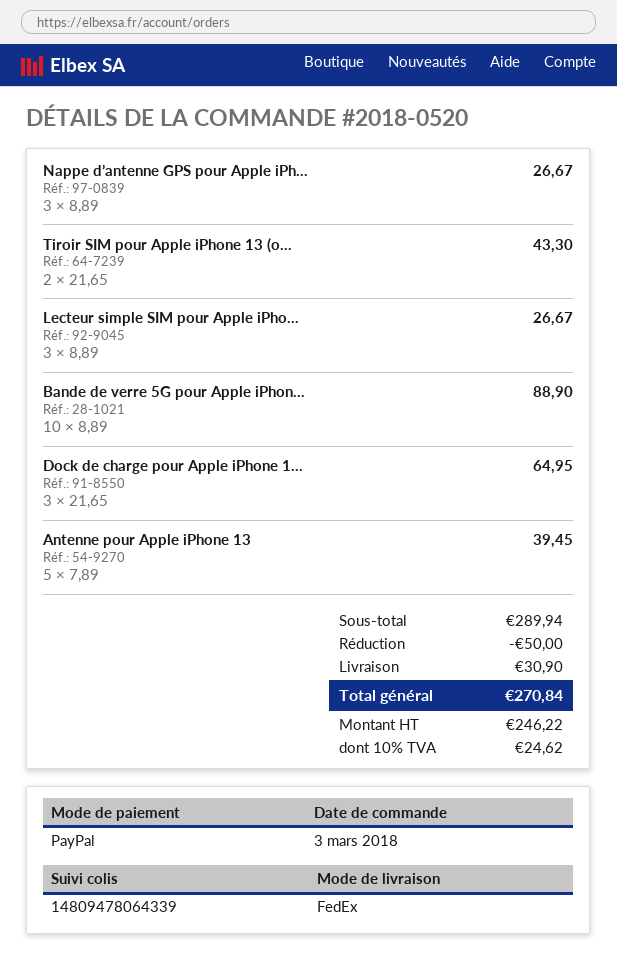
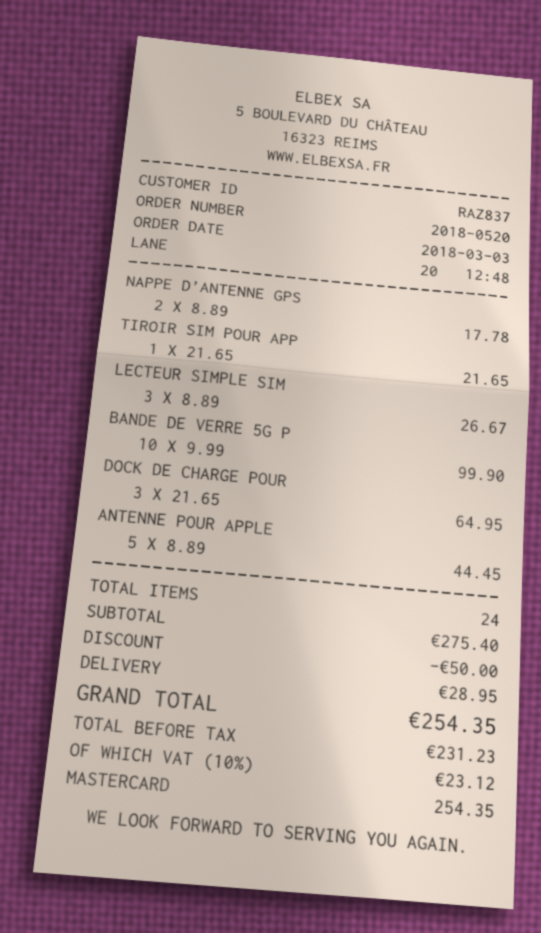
payment method: PayPal -> Mastercard
Nappe d’antenne GPS pour Apple iPh...: 3 x 8.89 = 26.67 -> 2 x 8.89 = 17.78
Tiroir SIM pour Apple iPhone 13 (o...: 2 x 21.65 = 43.30 -> 1 x 21.65 = 21.65
Bande de verre 5G pour Apple iPhon...: 10 x 8.89 = 88.90 -> 10 x 9.99 = 99.90
Antenne pour Apple iPhone 13: 5 x 7.89 = 39.45 -> 5 x 8.89 = 44.45
subtotal: 289.94 -> 275.40
shipping: 30.90 -> 28.95
net: 246.22 -> 231.23
tax: 10% = 24.62 -> 10% = 23.12
total: 270.84 -> 254.35

